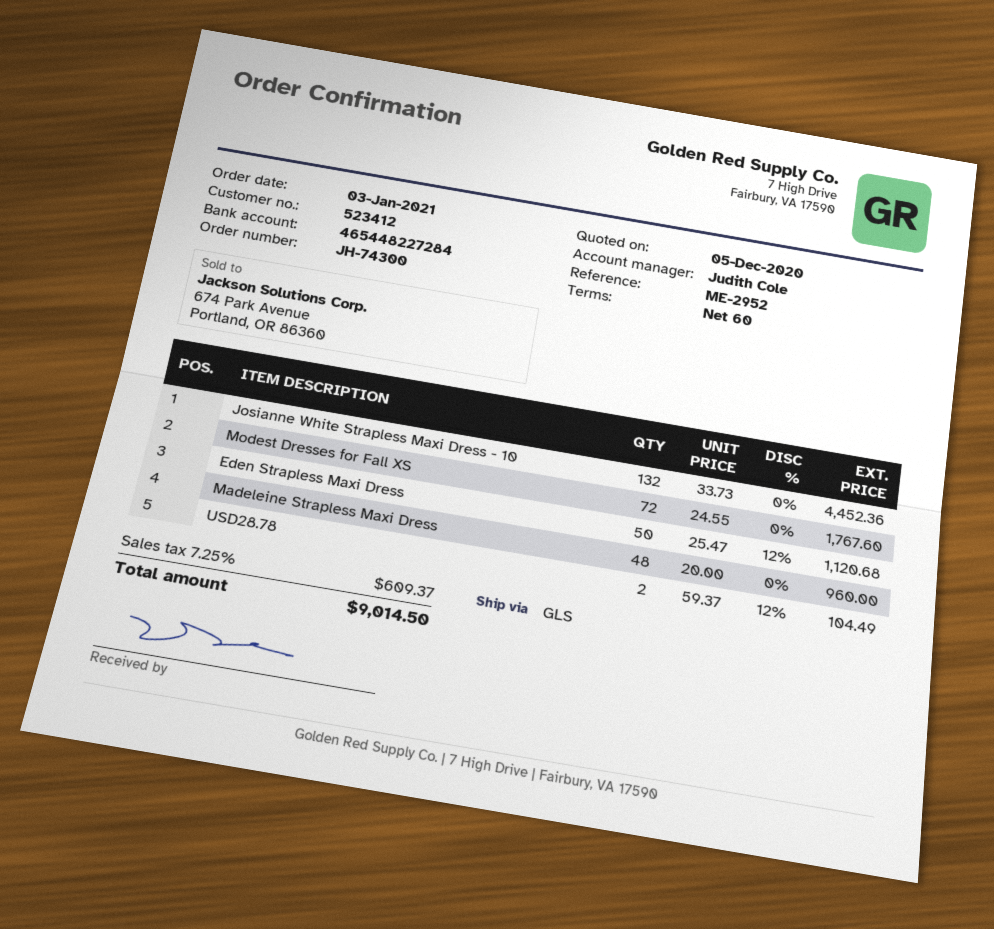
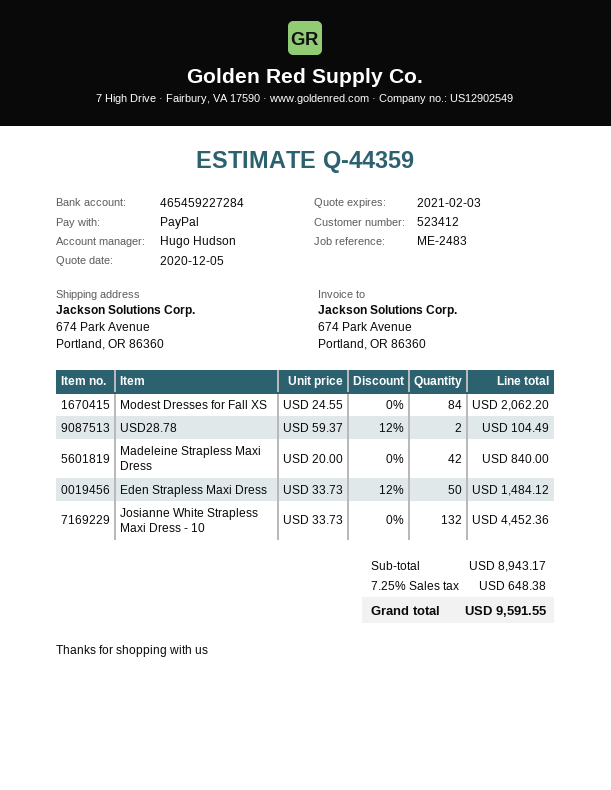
reference: ME-2952 -> ME-2483
sales rep: Judith Cole -> Hugo Hudson
bank account: 465448227284 -> 465459227284
Modest Dresses for Fall XS: 72 x 24.55 = 1767.60 -> 84 x 24.55 = 2062.20
Eden Strapless Maxi Dress: 50 x 25.47 - 12% = 1120.68 -> 50 x 33.73 - 12% = 1484.12
Madeleine Strapless Maxi Dress: 48 x 20.00 = 960.00 -> 42 x 20.00 = 840.00
tax: 7.25% = 609.37 -> 7.25% = 648.38
total: 9014.50 -> 9591.55

